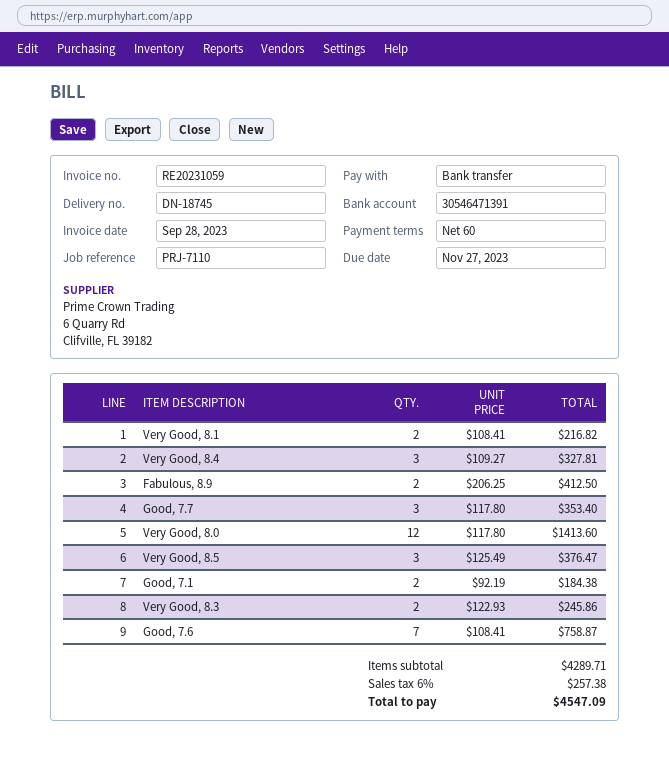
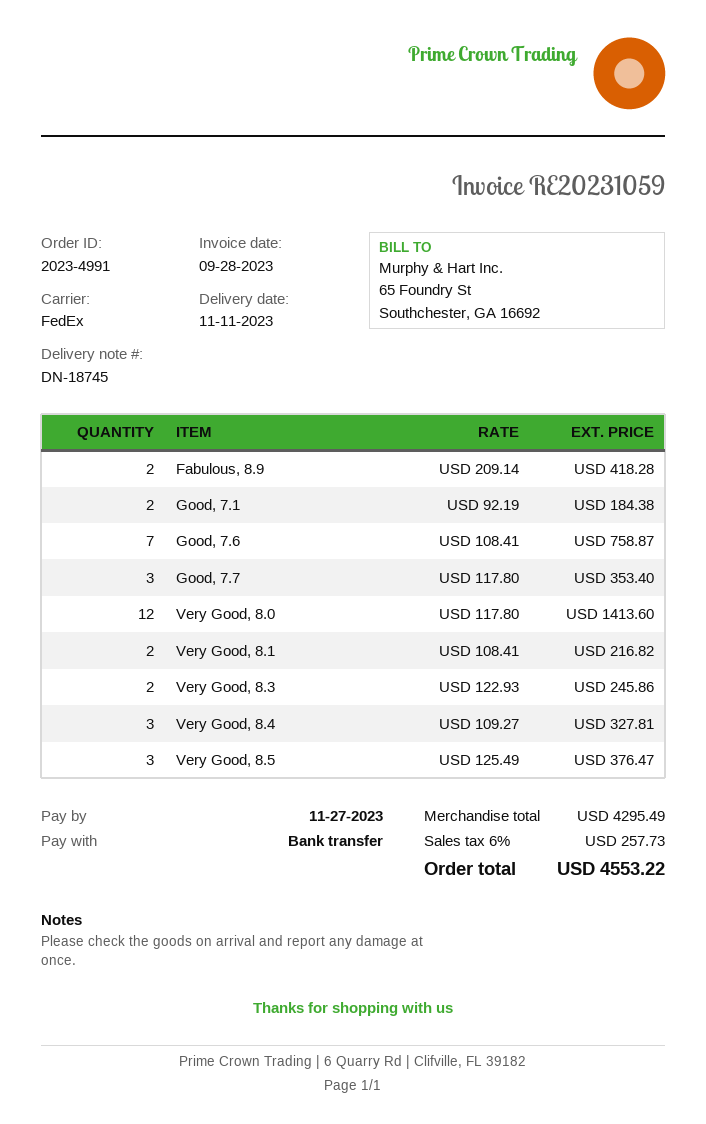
Fabulous, 8.9: 2 x 206.25 = 412.50 -> 2 x 209.14 = 418.28
subtotal: 4289.71 -> 4295.49
tax: 6% = 257.38 -> 6% = 257.73
total: 4547.09 -> 4553.22

